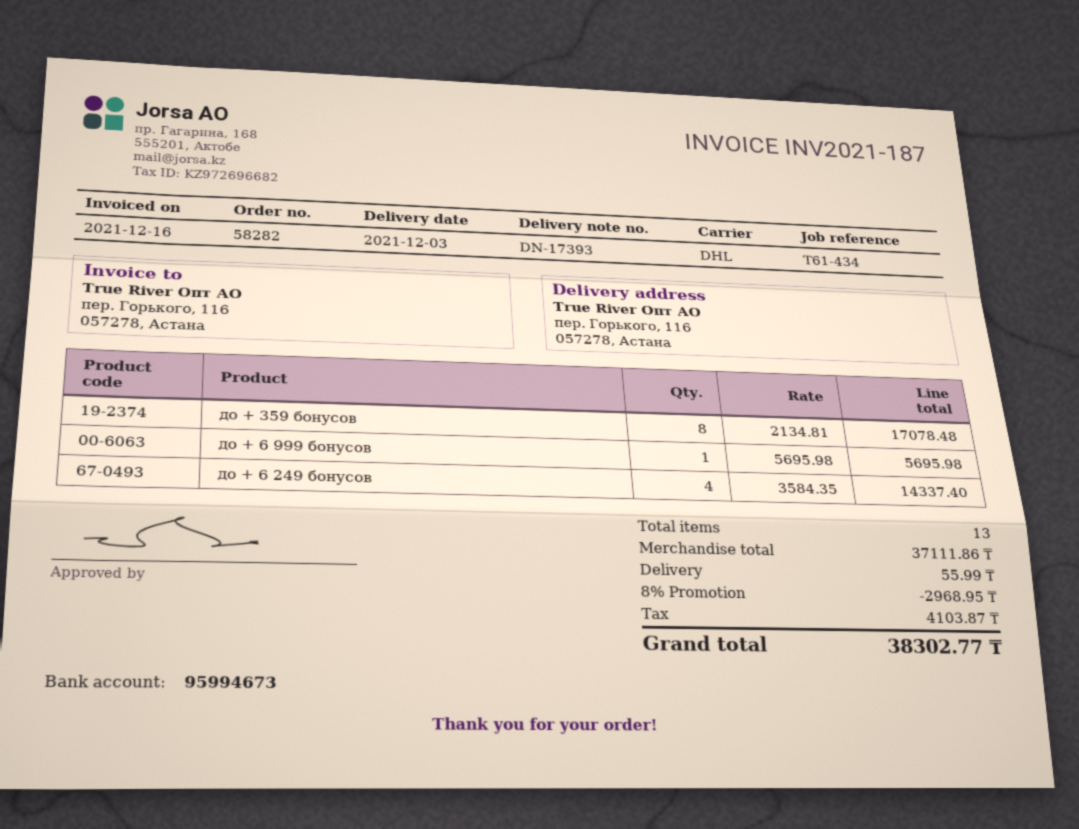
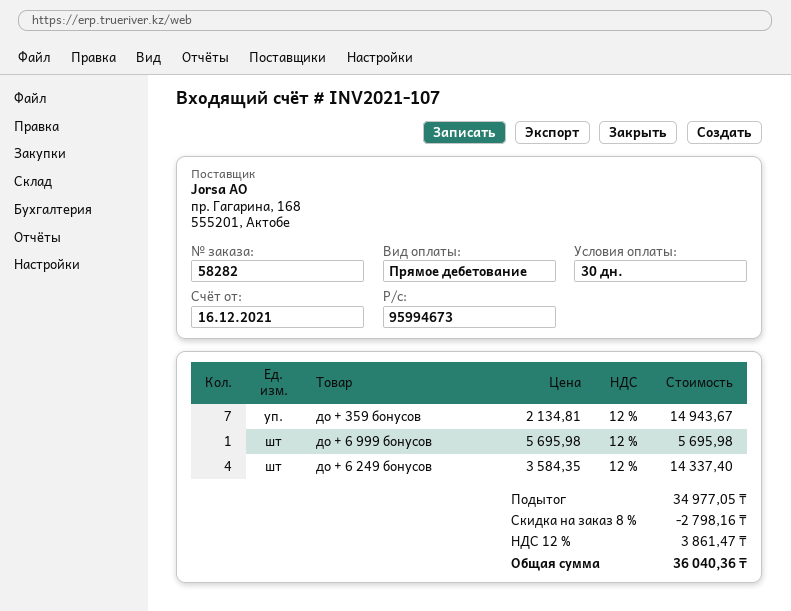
invoice number: INV2021-187 -> INV2021-107
до + 359 бонусов: 8 x 2134.81 = 17078.48 -> 7 x 2134.81 = 14943.67
subtotal: 37111.86 -> 34977.05
discount: 8% = 2968.95 -> 8% = 2798.16
shipping: 55.99 -> none
tax: 4103.87 -> 3861.47
total: 38302.77 -> 36040.36

